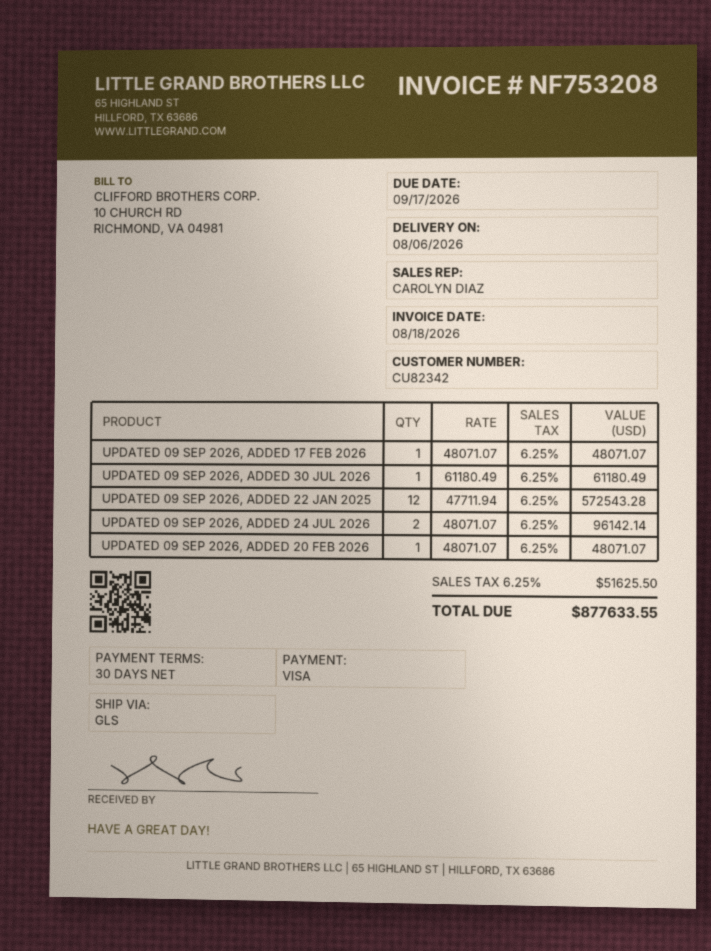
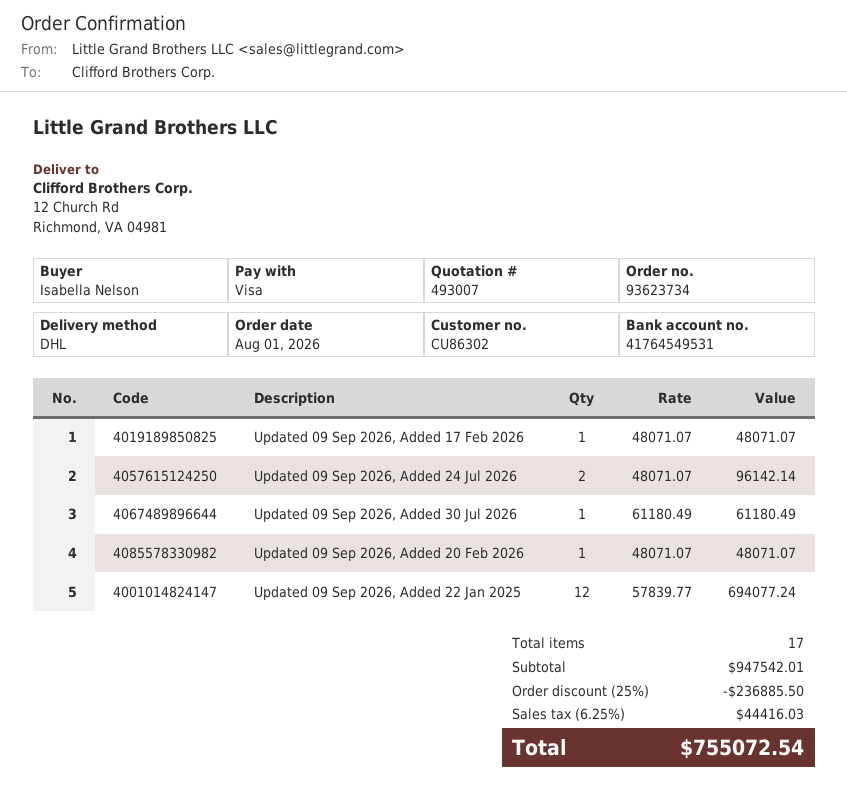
customer number: CU82342 -> CU86302
shipping method: GLS -> DHL
UPDATED 09 SEP 2026, ADDED 22 JAN 2025: 12 x 47711.94 = 572543.28 -> 12 x 57839.77 = 694077.24
discount: none -> 25% = 236885.50
tax: 6.25% = 51625.50 -> 6.25% = 44416.03
total: 877633.55 -> 755072.54

